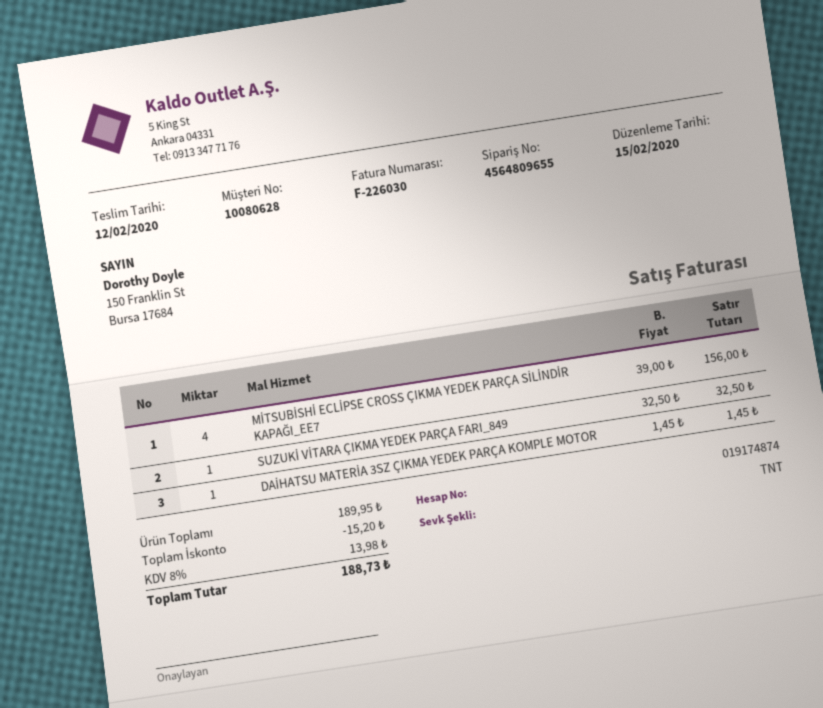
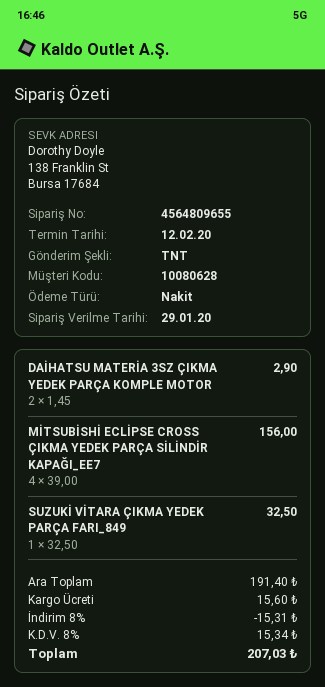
DAİHATSU MATERİA 3SZ ÇIKMA YEDEK PARÇA KOMPLE MOTOR: 1 x 1.45 = 1.45 -> 2 x 1.45 = 2.90
subtotal: 189.95 -> 191.40
discount: 15.20 -> 15.31
shipping: none -> 15.60
tax: 8% = 13.98 -> 8% = 15.34
total: 188.73 -> 207.03

